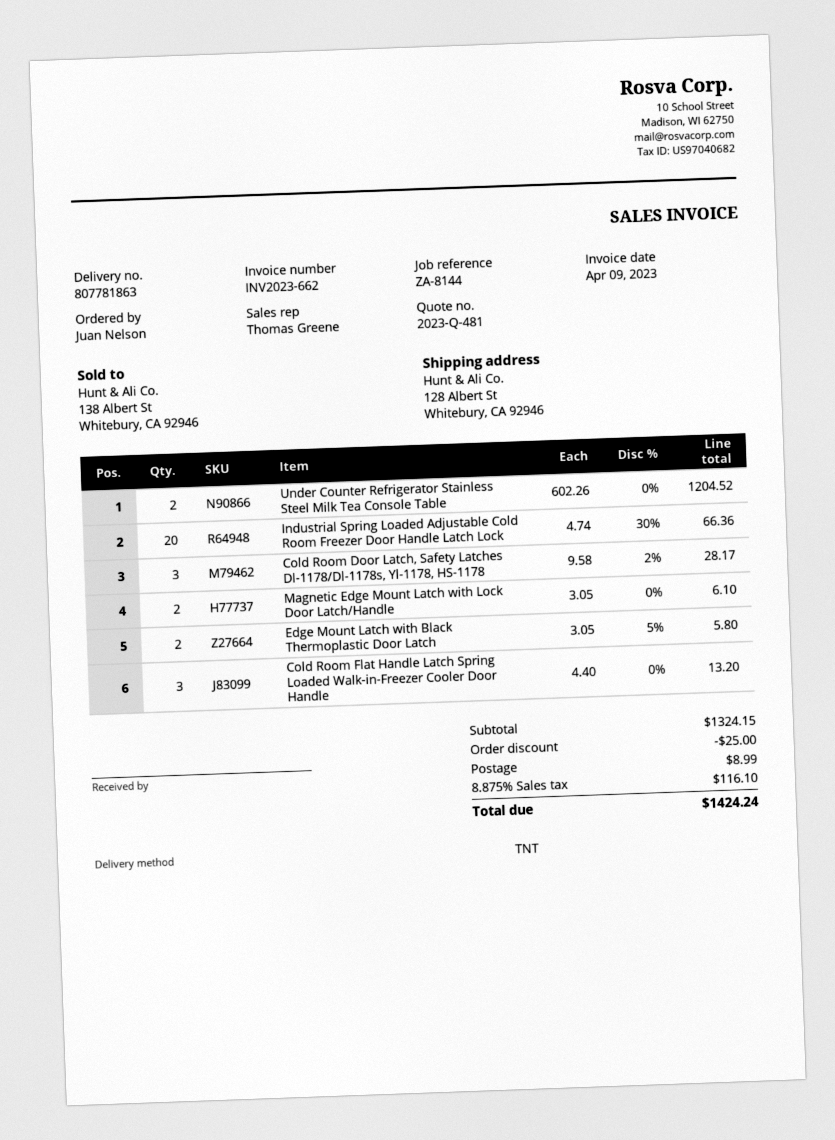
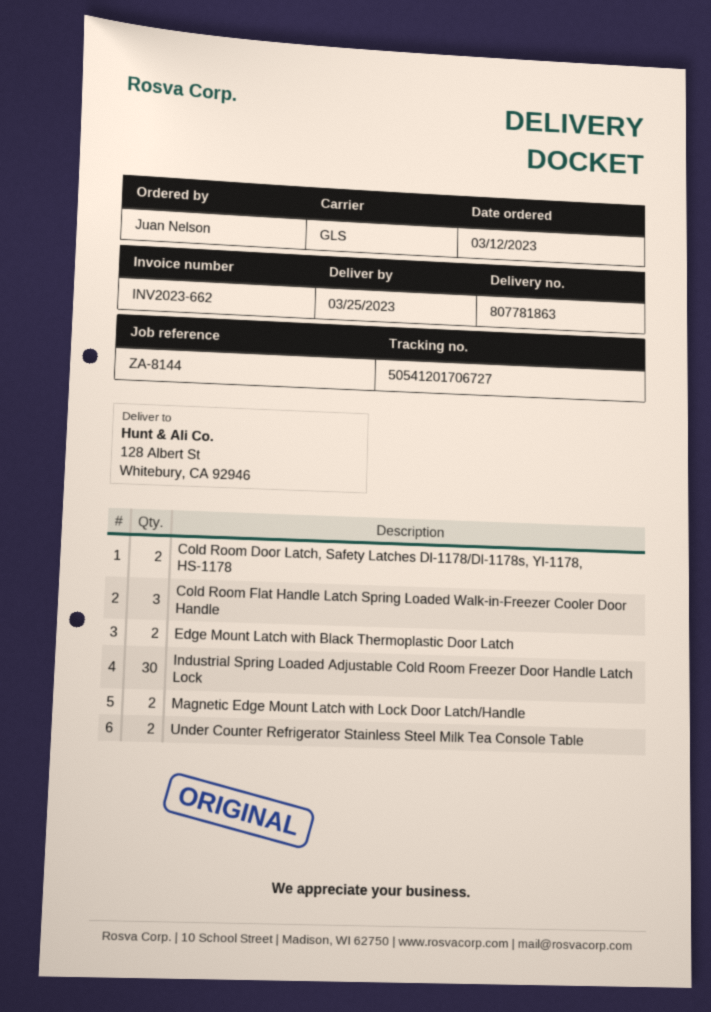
shipping method: TNT -> GLS
Industrial Spring Loaded Adjustable Cold Room Freezer Door Handle Latch Lock: 20 -> 30
Cold Room Door Latch, Safety Latches Dl-1178/Dl-1178s, Yl-1178, HS-1178: 3 -> 2

